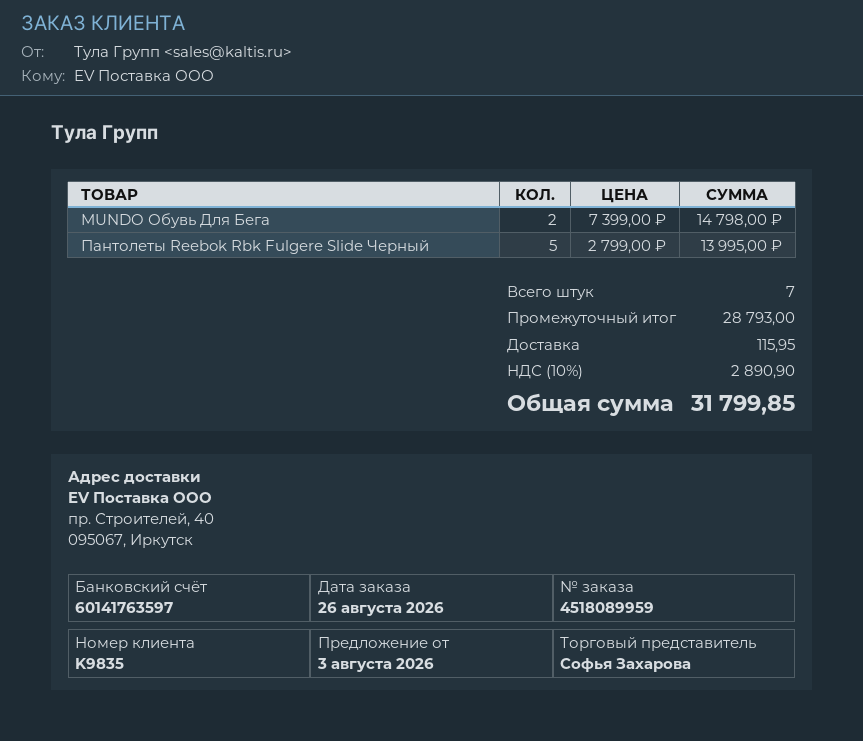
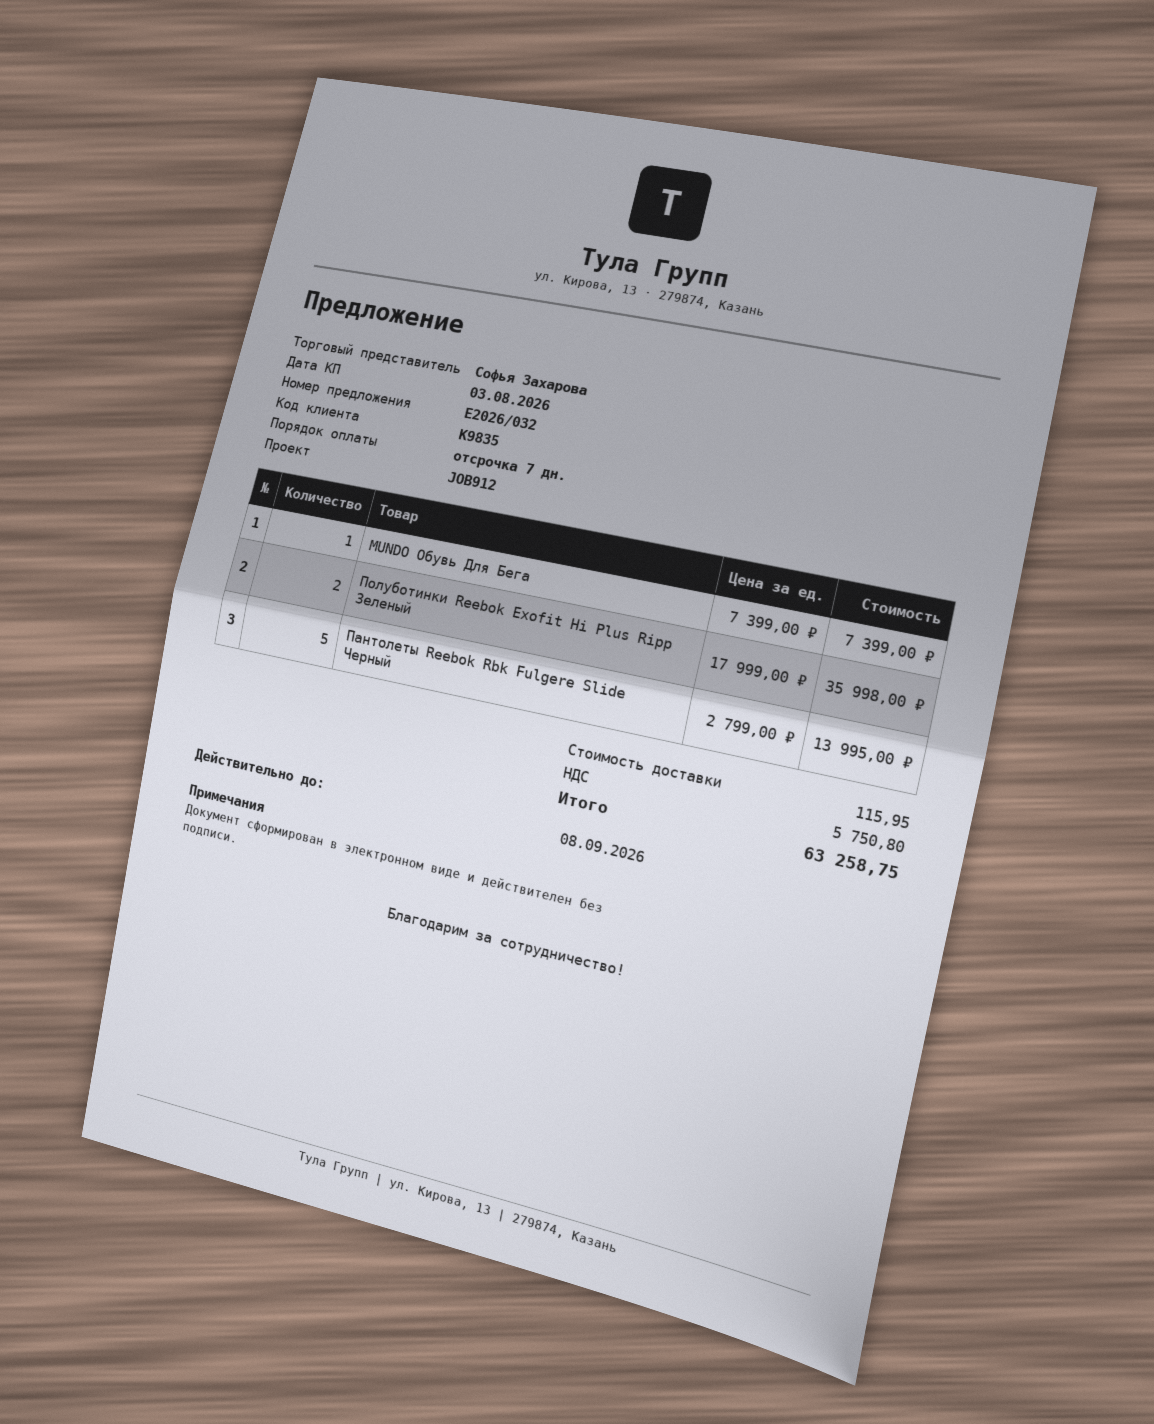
MUNDO Обувь Для Бега: 2 x 7399.00 = 14798.00 -> 1 x 7399.00 = 7399.00
Полуботинки Reebok Exofit Hi Plus Ripp Зеленый: none -> 2 x 17999.00 = 35998.00
tax: 2890.90 -> 5750.80
total: 31799.85 -> 63258.75

